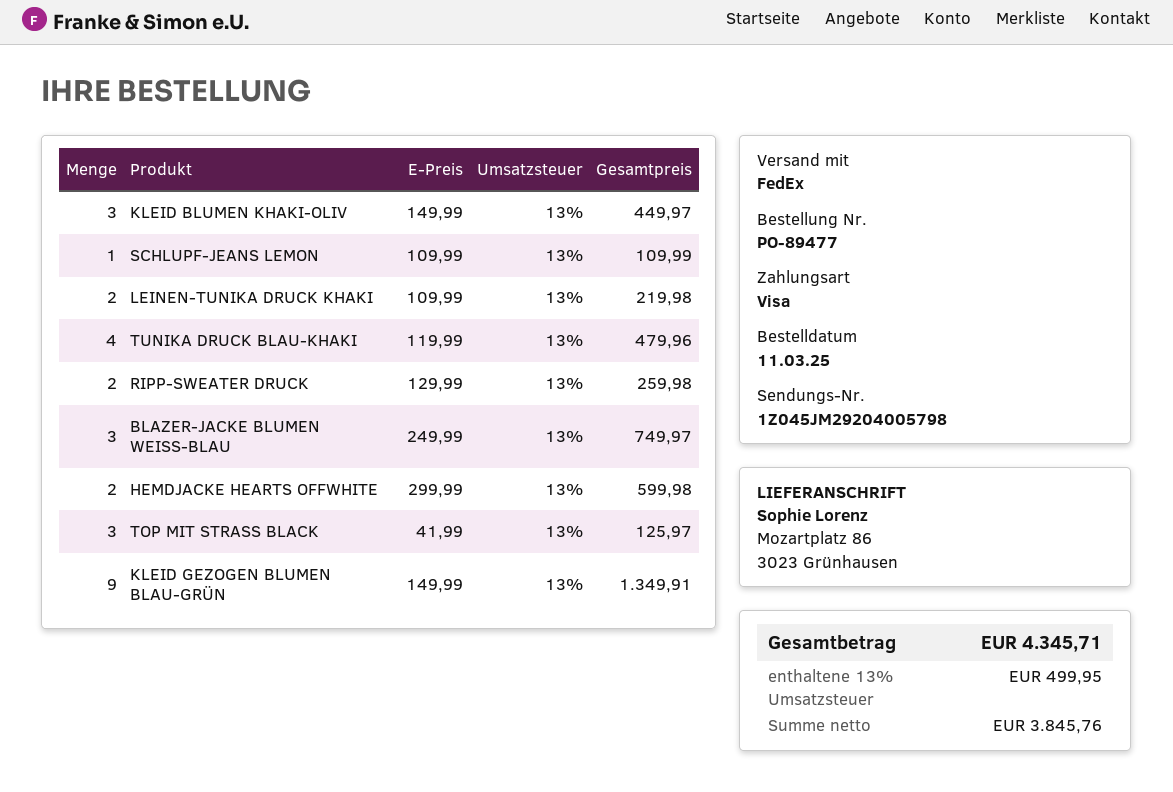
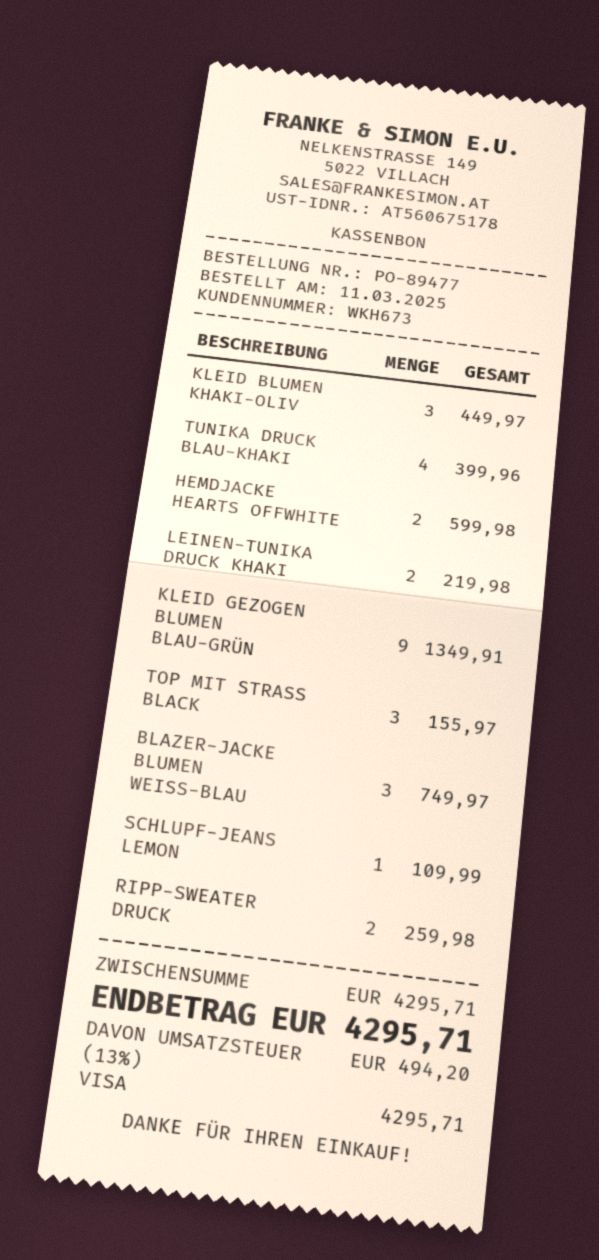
TUNIKA DRUCK BLAU-KHAKI: 4 for 479.96 -> 4 for 399.96
TOP MIT STRASS BLACK: 3 for 125.97 -> 3 for 155.97
tax: 13% = 499.95 -> 13% = 494.20
total: 4345.71 -> 4295.71

